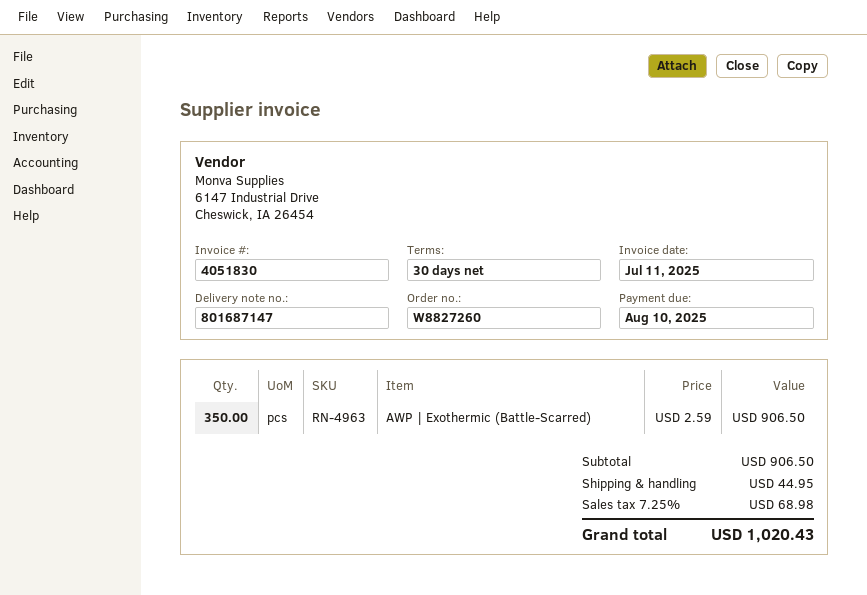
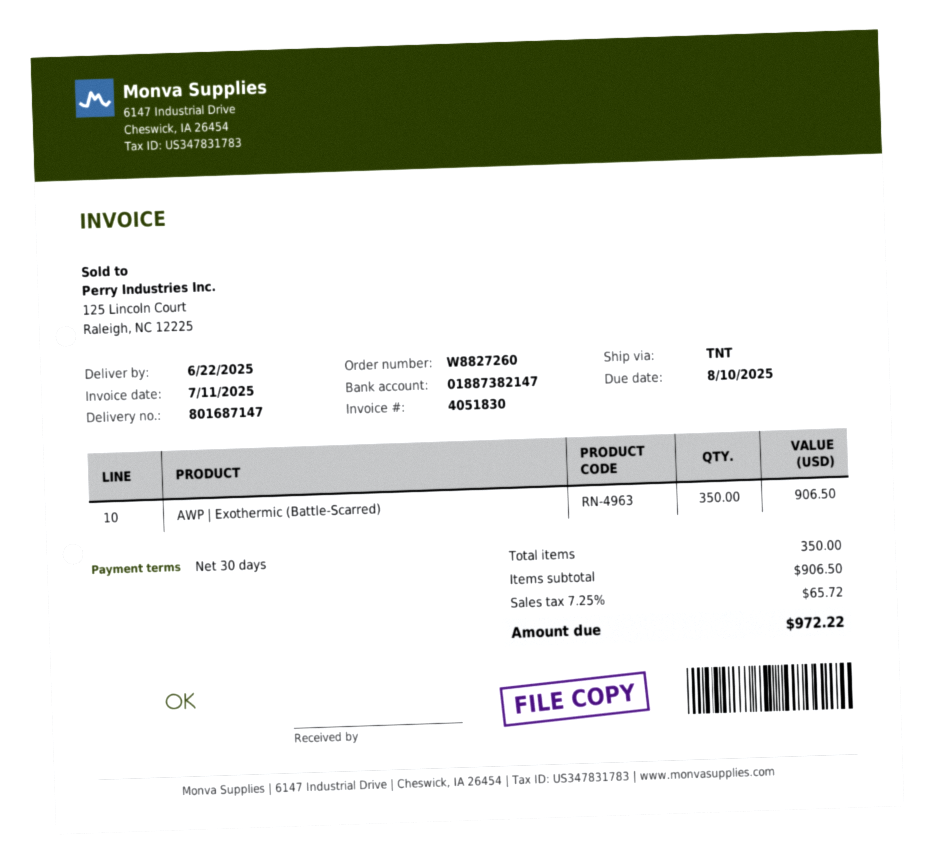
shipping: 44.95 -> none
tax: 7.25% = 68.98 -> 7.25% = 65.72
total: 1020.43 -> 972.22

